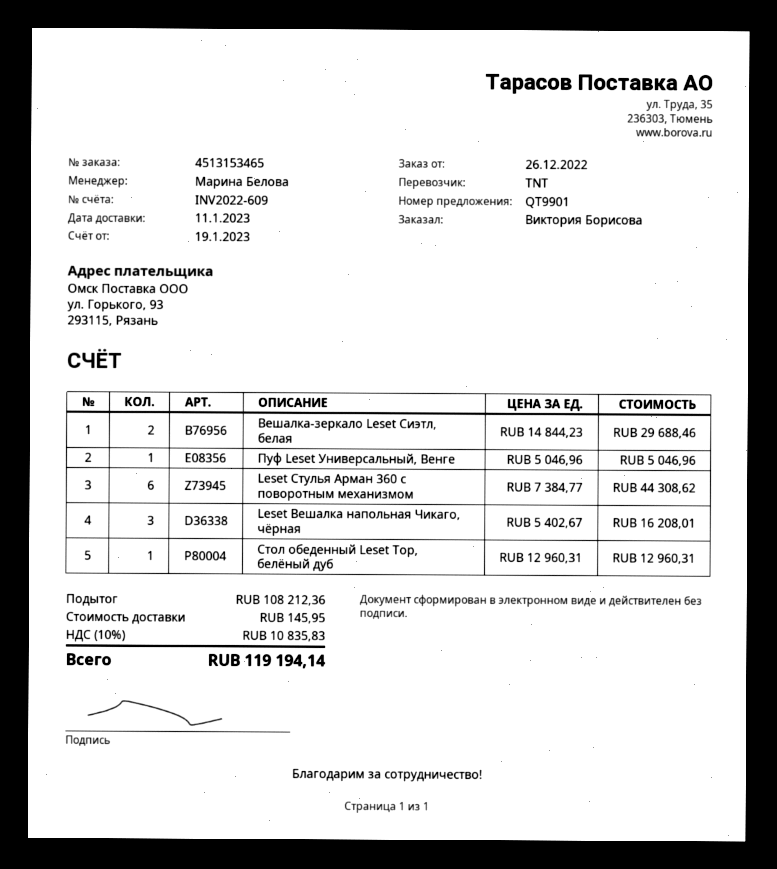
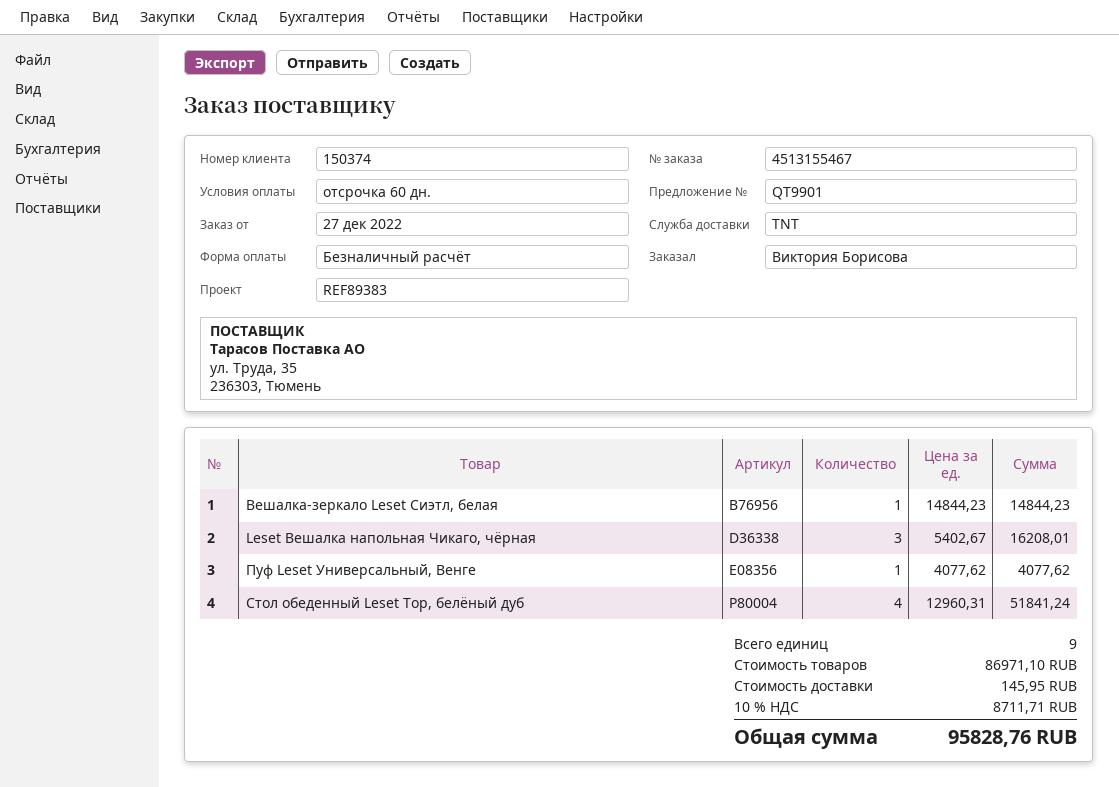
order number: 4513153465 -> 4513155467
order date: 2022-12-26 -> 2022-12-27
Вешалка-зеркало Leset Сиэтл, белая: 2 x 14844.23 = 29688.46 -> 1 x 14844.23 = 14844.23
Пуф Leset Универсальный, Венге: 1 x 5046.96 = 5046.96 -> 1 x 4077.62 = 4077.62
Leset Стулья Арман 360 с поворотным механизмом: 6 x 7384.77 = 44308.62 -> none
Стол обеденный Leset Тор, белёный дуб: 1 x 12960.31 = 12960.31 -> 4 x 12960.31 = 51841.24
subtotal: 108212.36 -> 86971.10
tax: 10% = 10835.83 -> 10% = 8711.71
total: 119194.14 -> 95828.76

